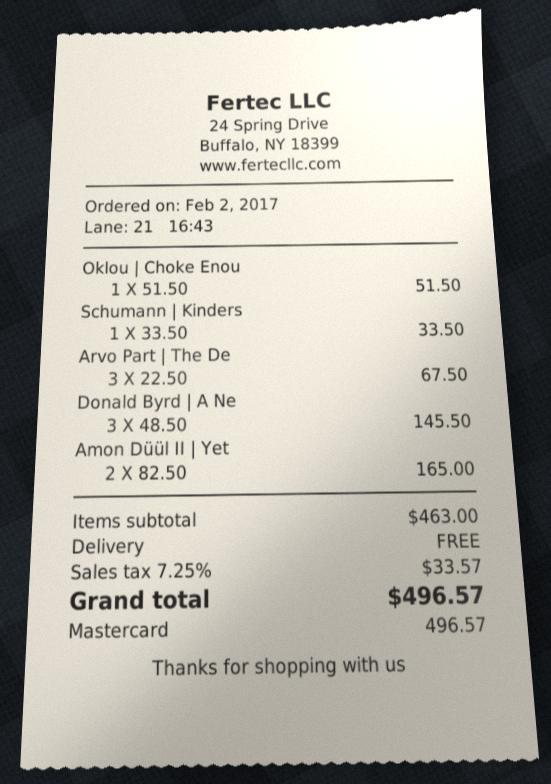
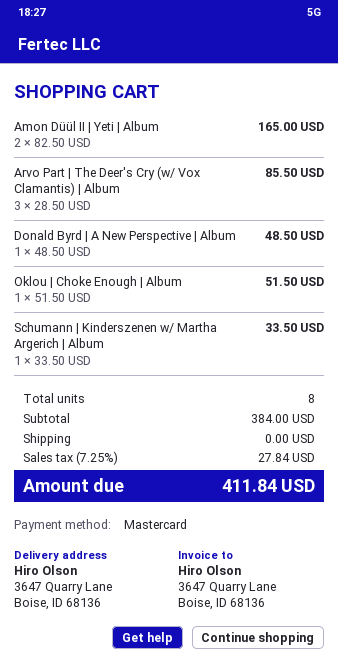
Arvo Part | The De: 3 x 22.50 = 67.50 -> 3 x 28.50 = 85.50
Donald Byrd | A Ne: 3 x 48.50 = 145.50 -> 1 x 48.50 = 48.50
subtotal: 463.00 -> 384.00
tax: 7.25% = 33.57 -> 7.25% = 27.84
total: 496.57 -> 411.84

